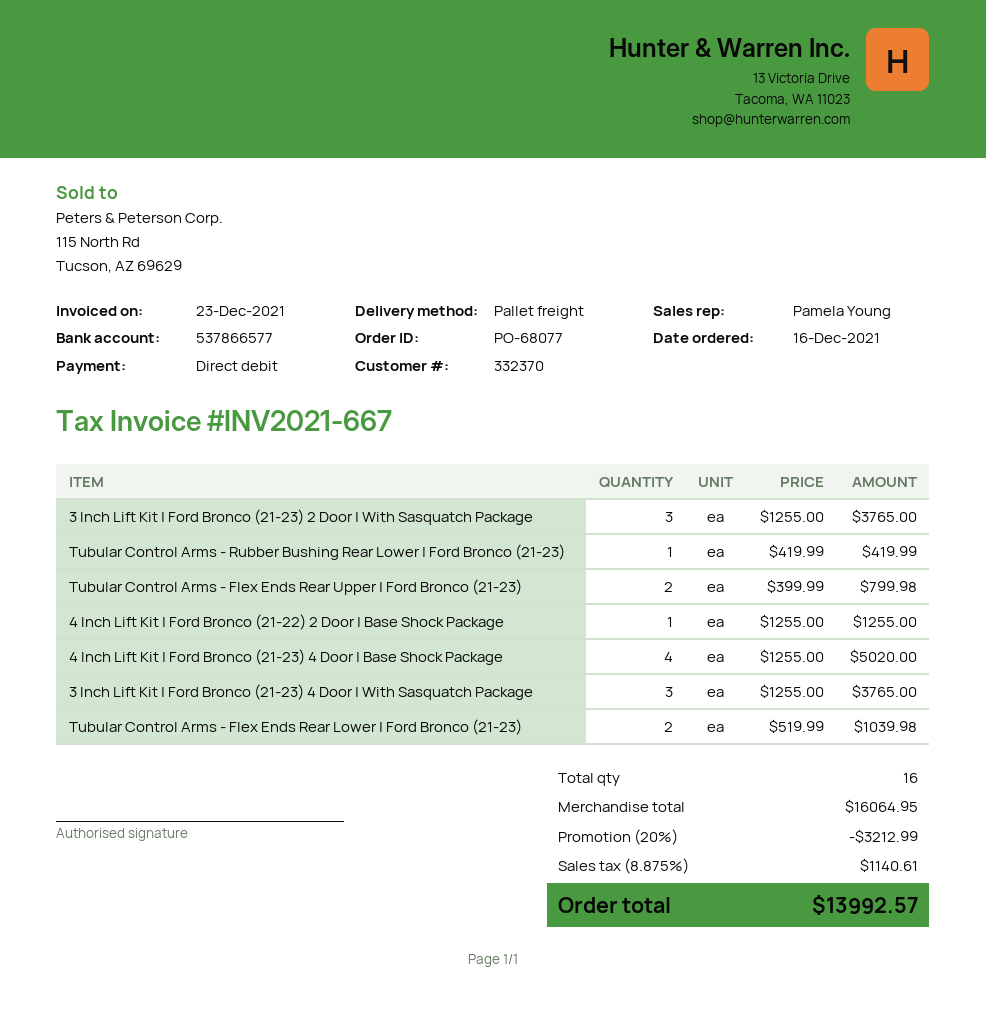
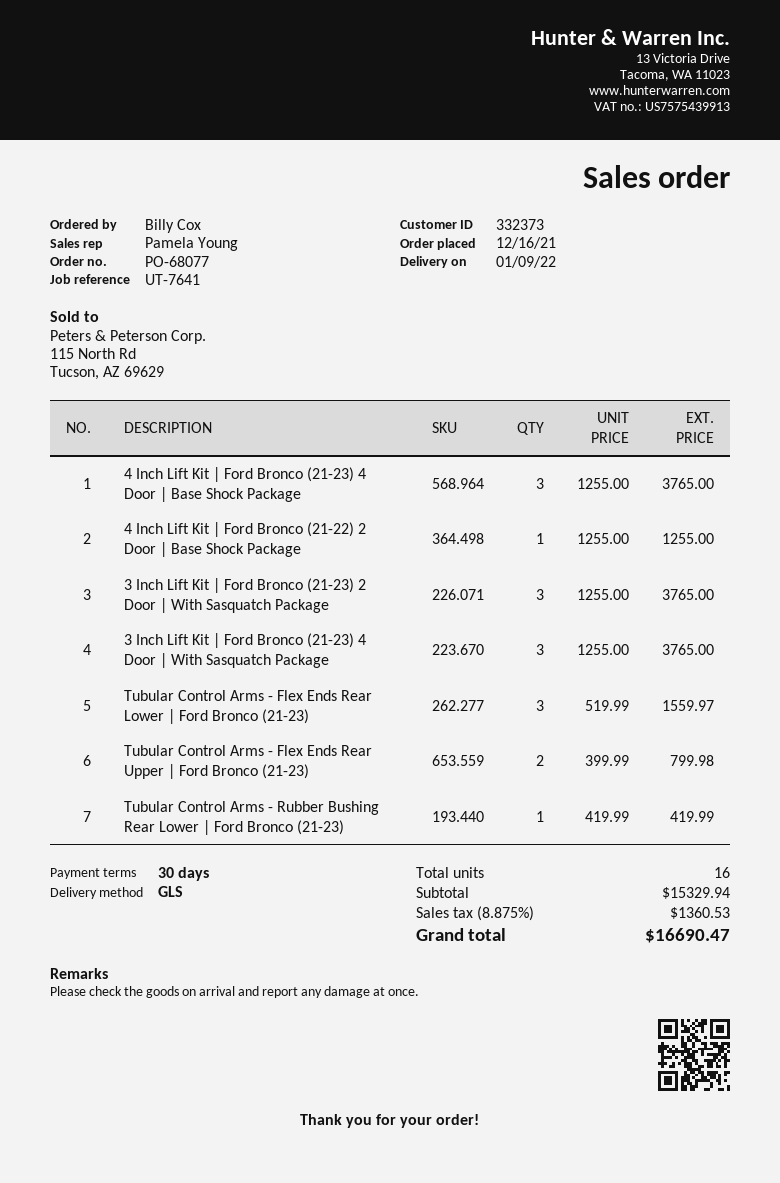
customer number: 332370 -> 332373
shipping method: pallet freight -> GLS
4 Inch Lift Kit | Ford Bronco (21-23) 4 Door | Base Shock Package: 4 x 1255.00 = 5020.00 -> 3 x 1255.00 = 3765.00
Tubular Control Arms - Flex Ends Rear Lower | Ford Bronco (21-23): 2 x 519.99 = 1039.98 -> 3 x 519.99 = 1559.97
subtotal: 16064.95 -> 15329.94
discount: 20% = 3212.99 -> none
tax: 8.875% = 1140.61 -> 8.875% = 1360.53
total: 13992.57 -> 16690.47

